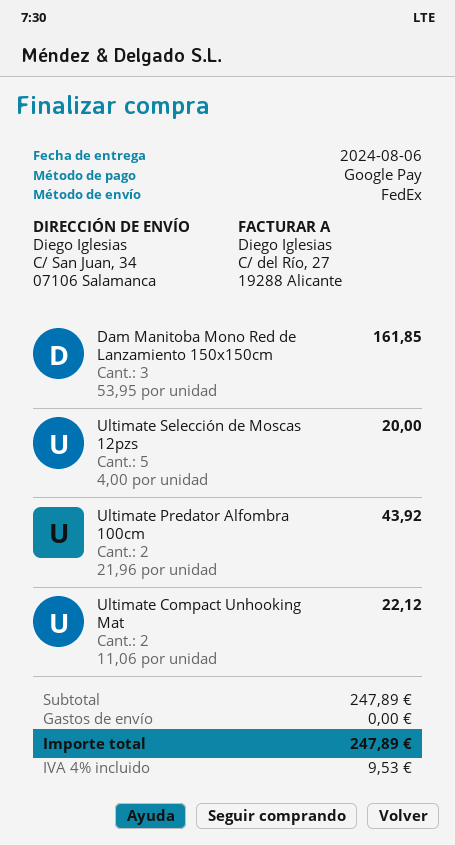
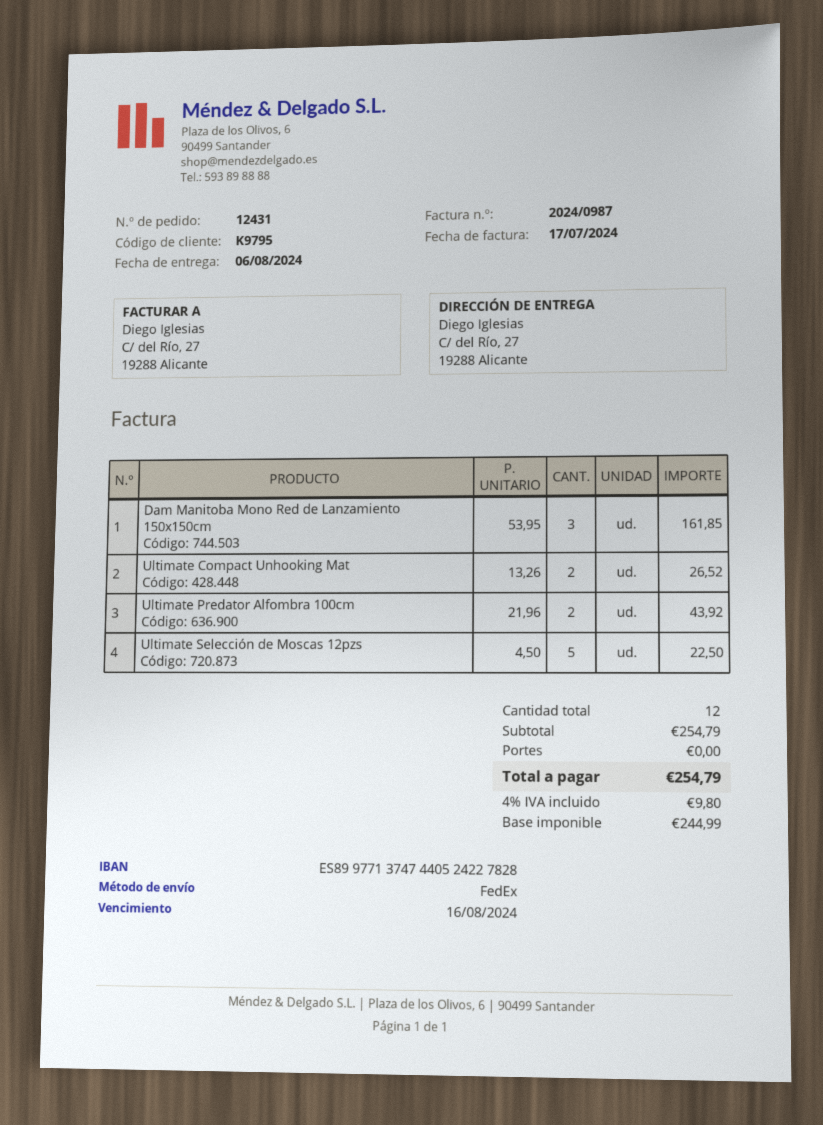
ship to: C/ San Juan, 34, 07106 Salamanca -> C/ del Río, 27, 19288 Alicante
Ultimate Selección de Moscas 12pzs: 5 x 4.00 = 20.00 -> 5 x 4.50 = 22.50
Ultimate Compact Unhooking Mat: 2 x 11.06 = 22.12 -> 2 x 13.26 = 26.52
subtotal: 247.89 -> 254.79
tax: 4% = 9.53 -> 4% = 9.80
total: 247.89 -> 254.79

